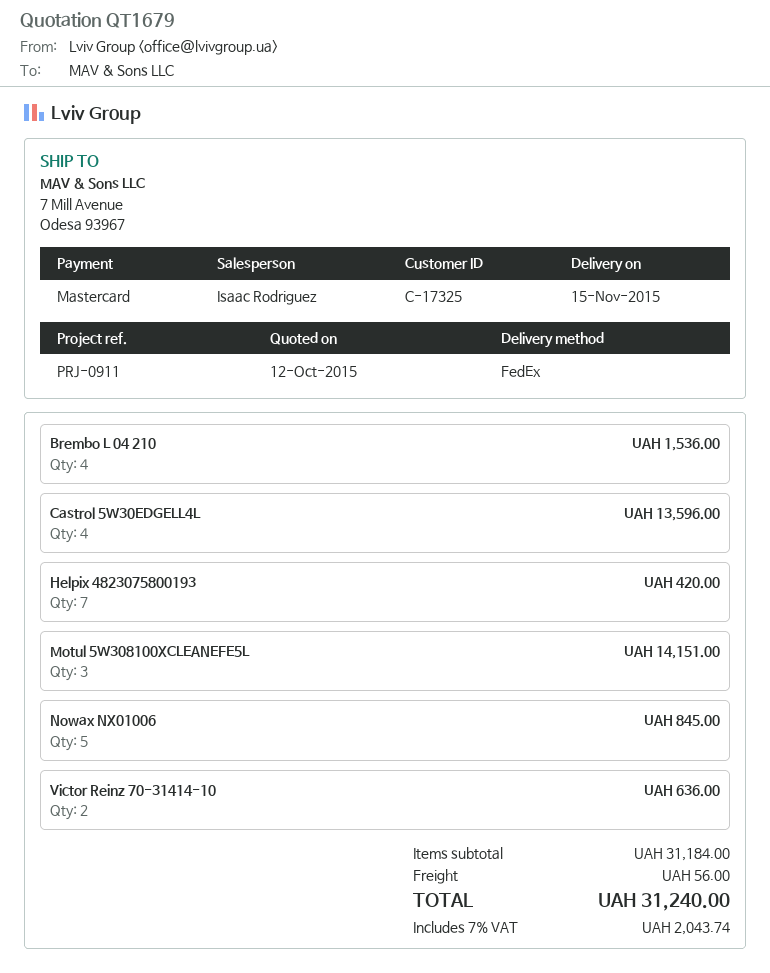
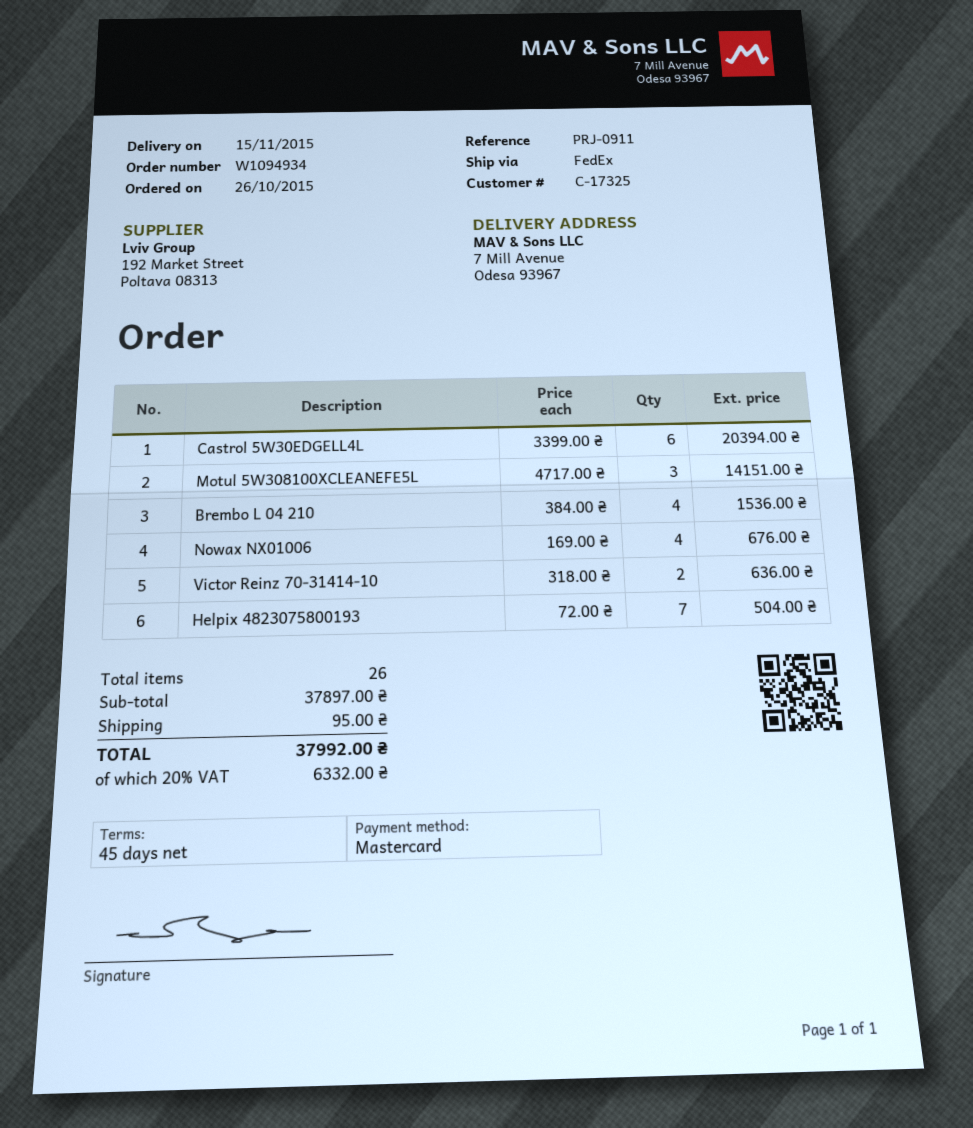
Castrol 5W30EDGELL4L: 4 for 13596.00 -> 6 for 20394.00
Helpix 4823075800193: 7 for 420.00 -> 7 for 504.00
Nowax NX01006: 5 for 845.00 -> 4 for 676.00
subtotal: 31184.00 -> 37897.00
shipping: 56.00 -> 95.00
tax: 7% = 2043.74 -> 20% = 6332.00
total: 31240.00 -> 37992.00

